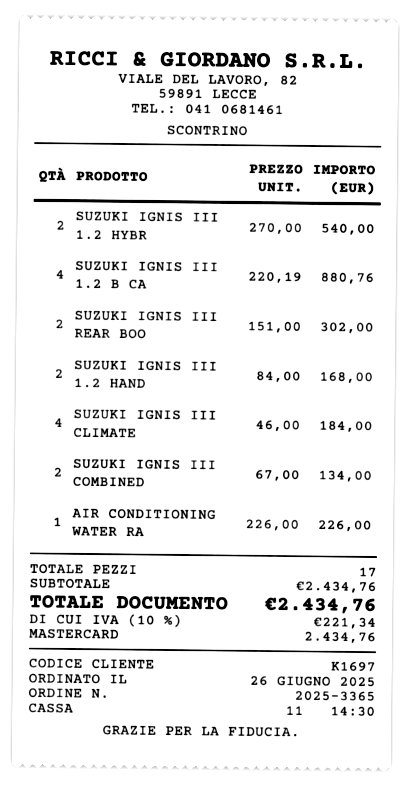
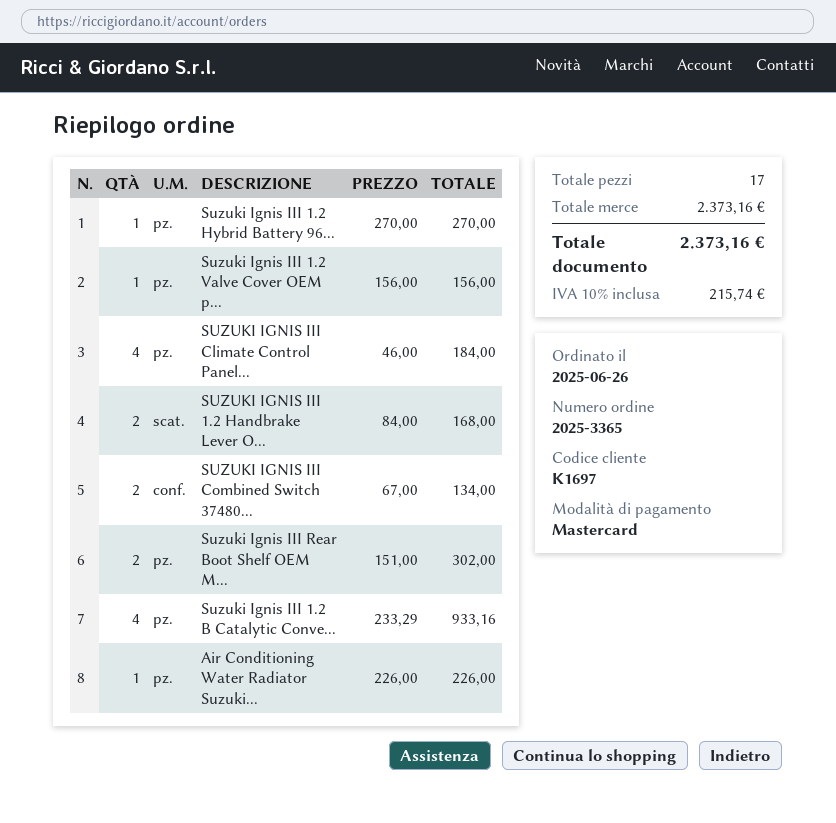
SUZUKI IGNIS III 1.2 HYBR: 2 x 270.00 = 540.00 -> 1 x 270.00 = 270.00
SUZUKI IGNIS III 1.2 B CA: 4 x 220.19 = 880.76 -> 4 x 233.29 = 933.16
Suzuki Ignis III 1.2 Valve Cover OEM p...: none -> 1 x 156.00 = 156.00
subtotal: 2434.76 -> 2373.16
tax: 10% = 221.34 -> 10% = 215.74
total: 2434.76 -> 2373.16

